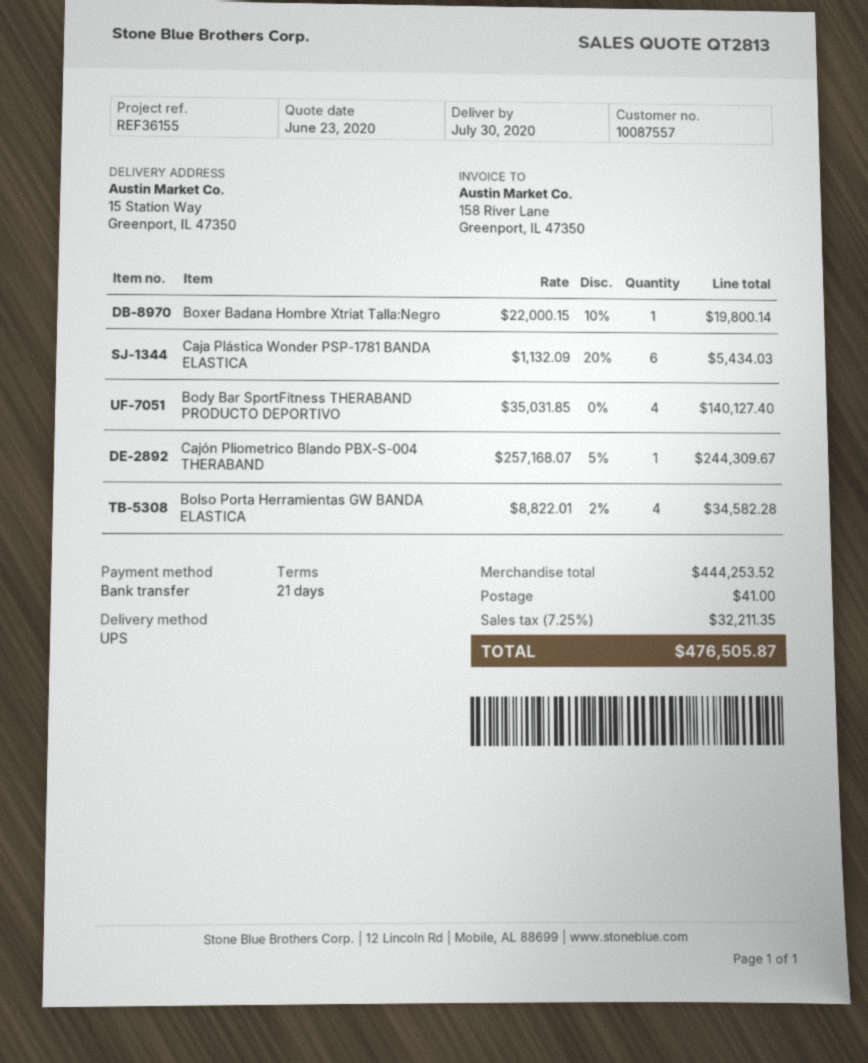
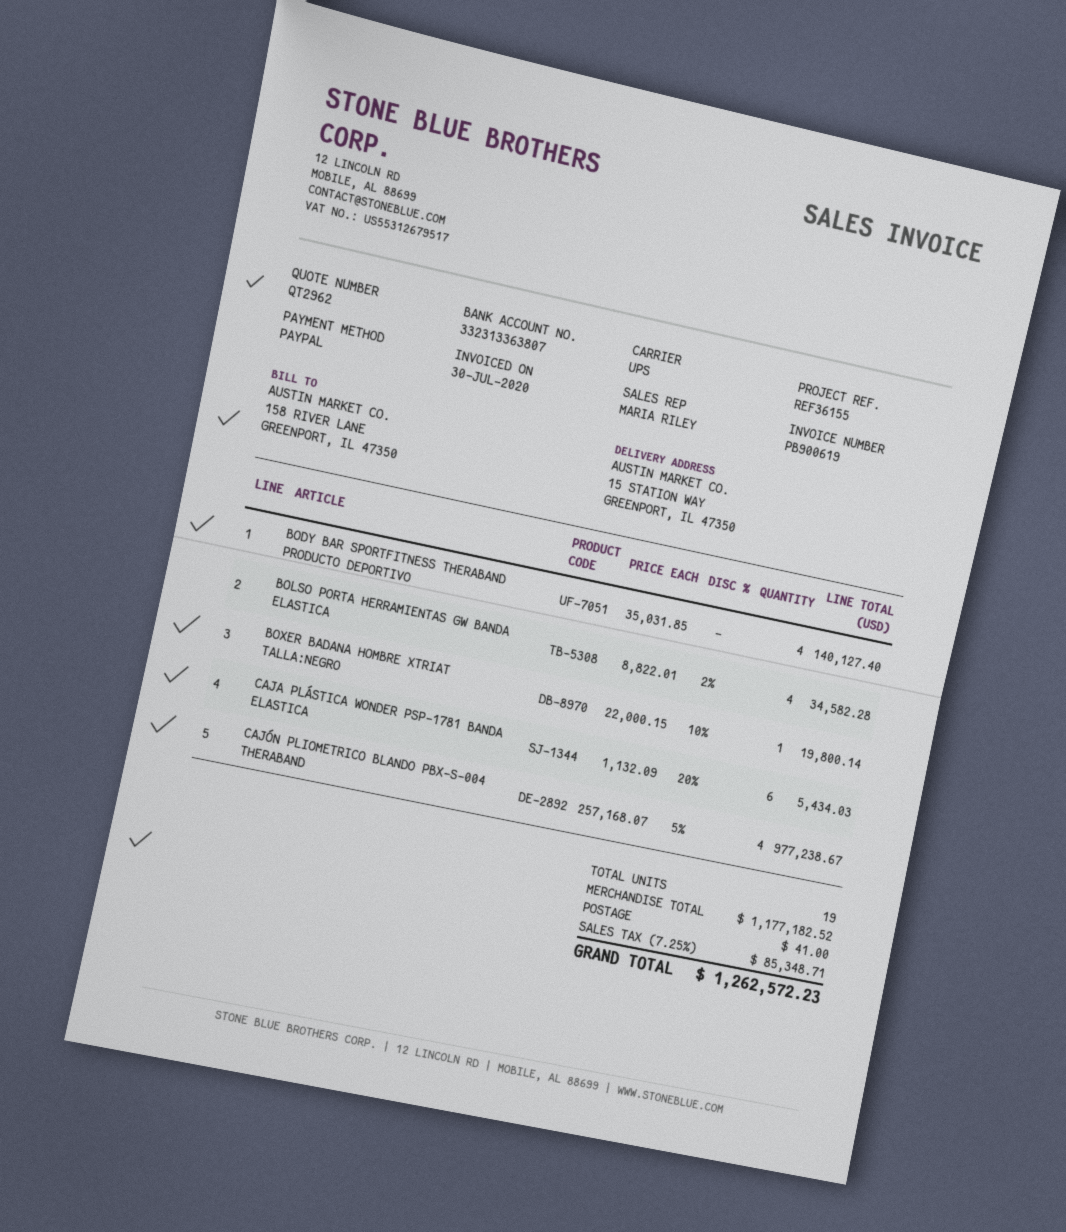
quote number: QT2813 -> QT2962
payment method: bank transfer -> PayPal
Cajón Pliometrico Blando PBX-S-004 THERABAND: 1 x 257168.07 - 5% = 244309.67 -> 4 x 257168.07 - 5% = 977238.67
subtotal: 444253.52 -> 1177182.52
tax: 7.25% = 32211.35 -> 7.25% = 85348.71
total: 476505.87 -> 1262572.23

